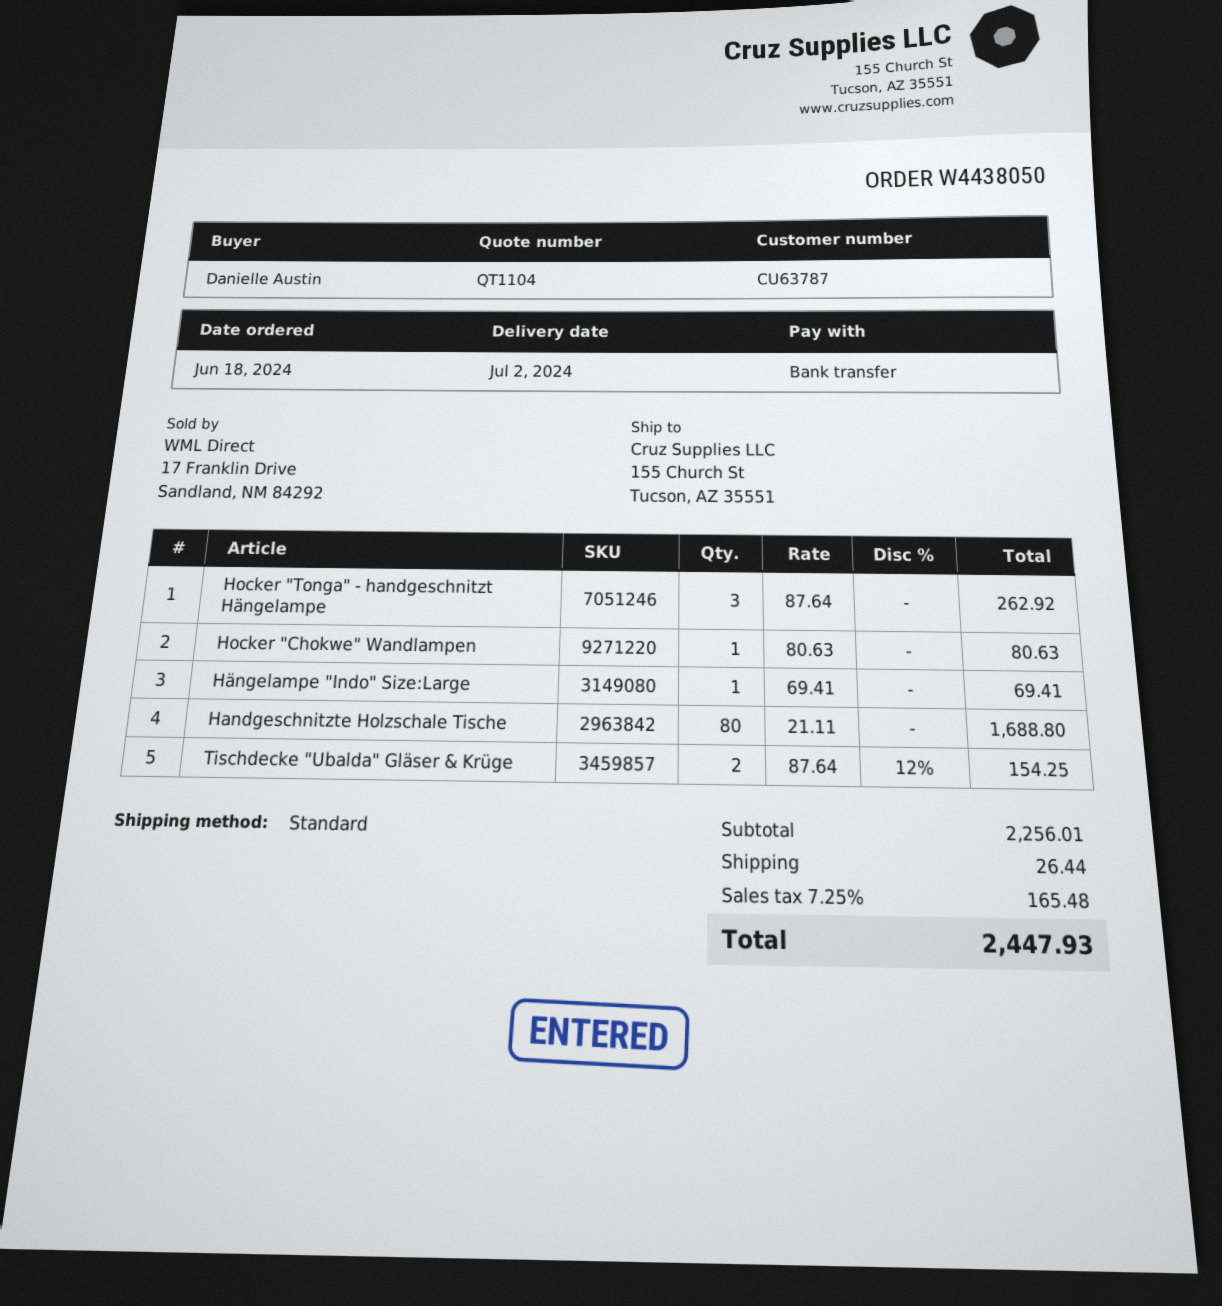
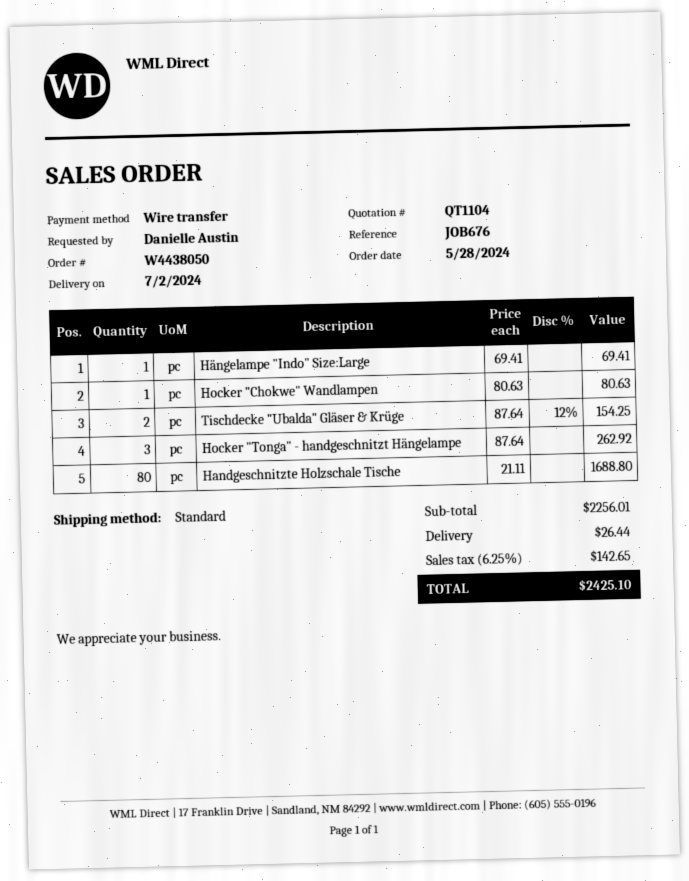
order date: 2024-06-18 -> 2024-05-28
tax: 7.25% = 165.48 -> 6.25% = 142.65
total: 2447.93 -> 2425.10

